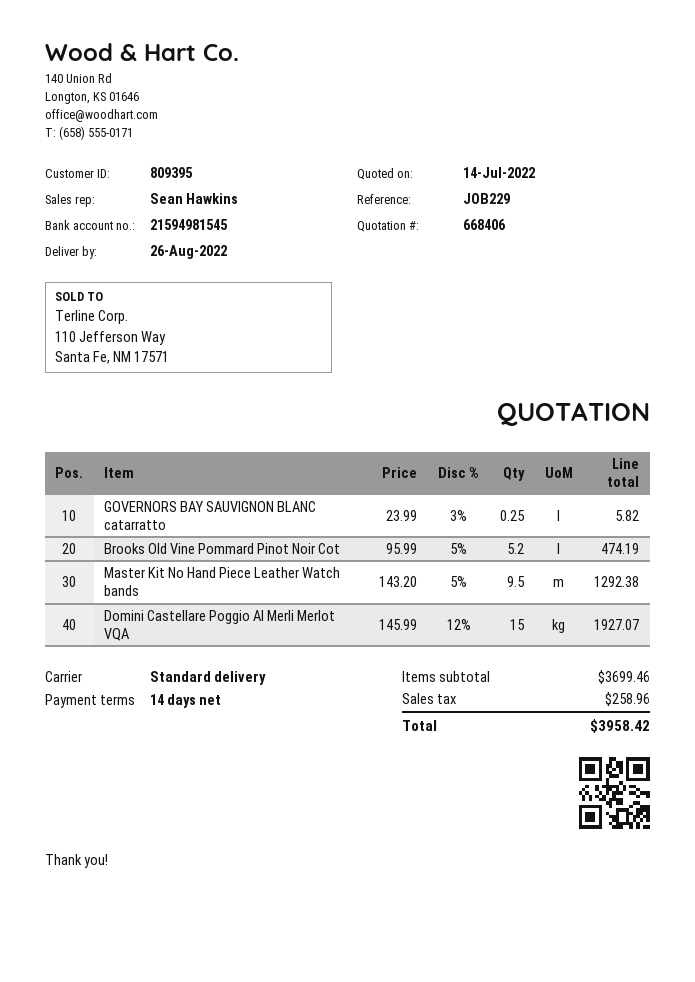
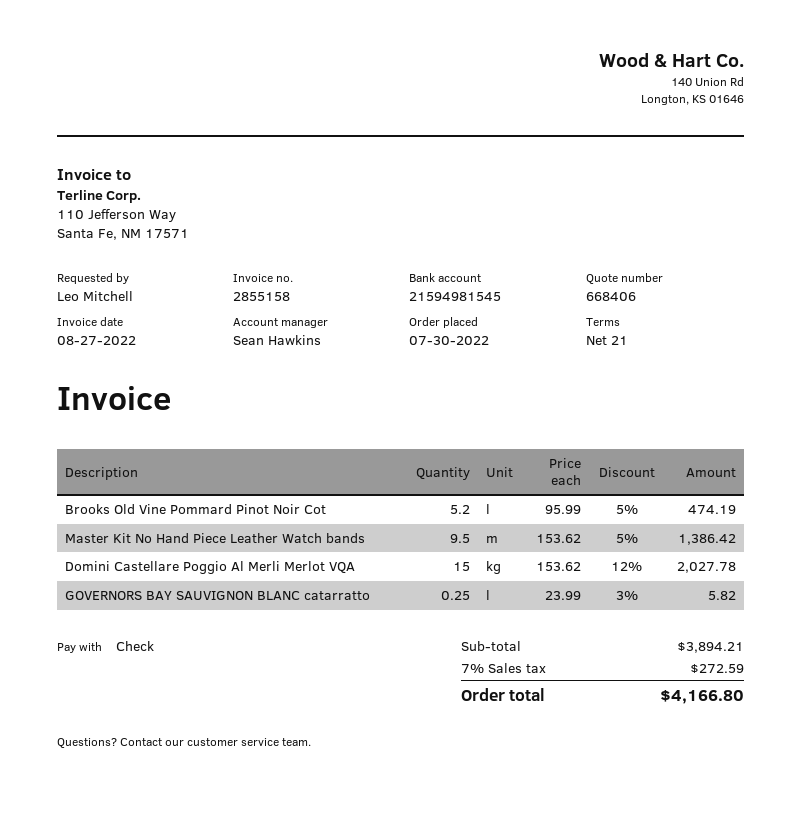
payment terms: 14 days -> 21 days
Master Kit No Hand Piece Leather Watch bands: 9.5 x 143.20 - 5% = 1292.38 -> 9.5 x 153.62 - 5% = 1386.42
Domini Castellare Poggio Al Merli Merlot VQA: 15 x 145.99 - 12% = 1927.07 -> 15 x 153.62 - 12% = 2027.78
subtotal: 3699.46 -> 3894.21
tax: 258.96 -> 272.59
total: 3958.42 -> 4166.80

